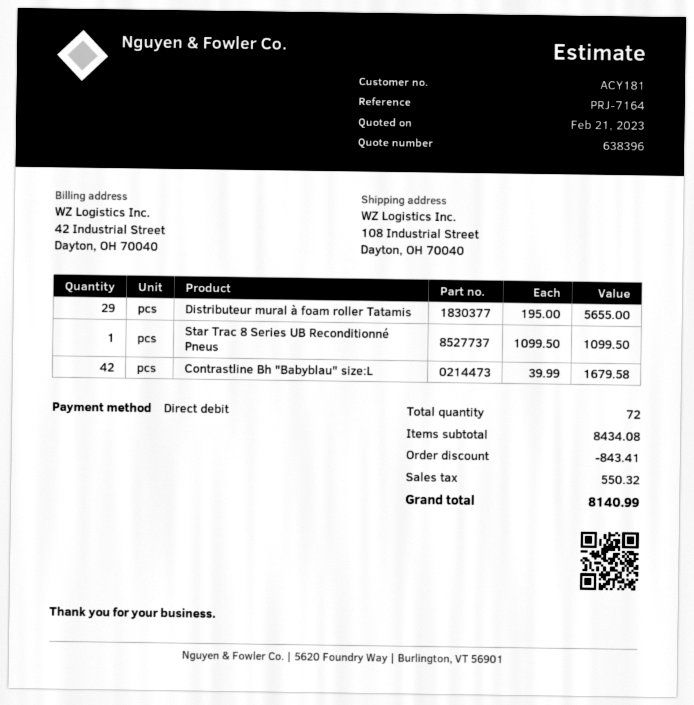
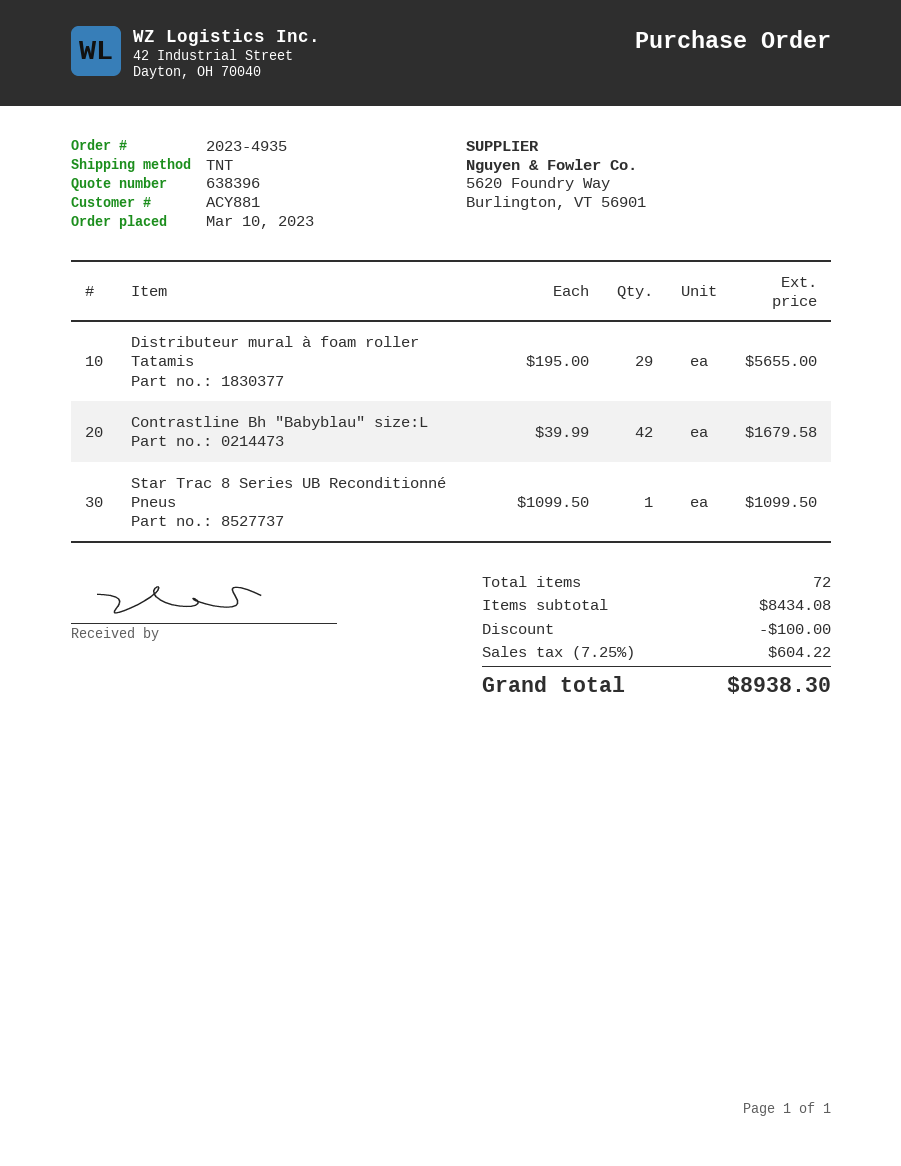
customer number: ACY181 -> ACY881
discount: 843.41 -> 100.00
tax: 550.32 -> 604.22
total: 8140.99 -> 8938.30

